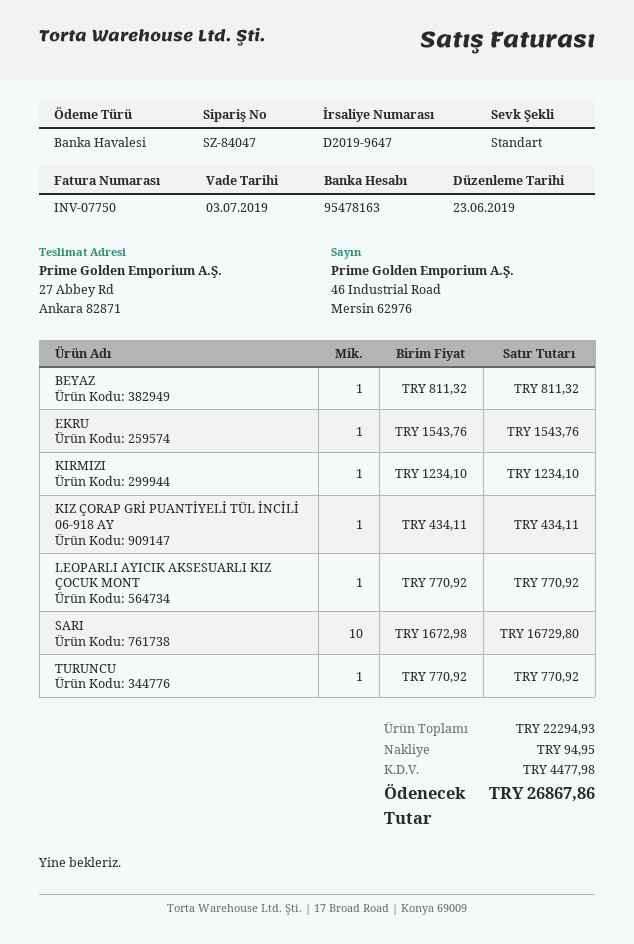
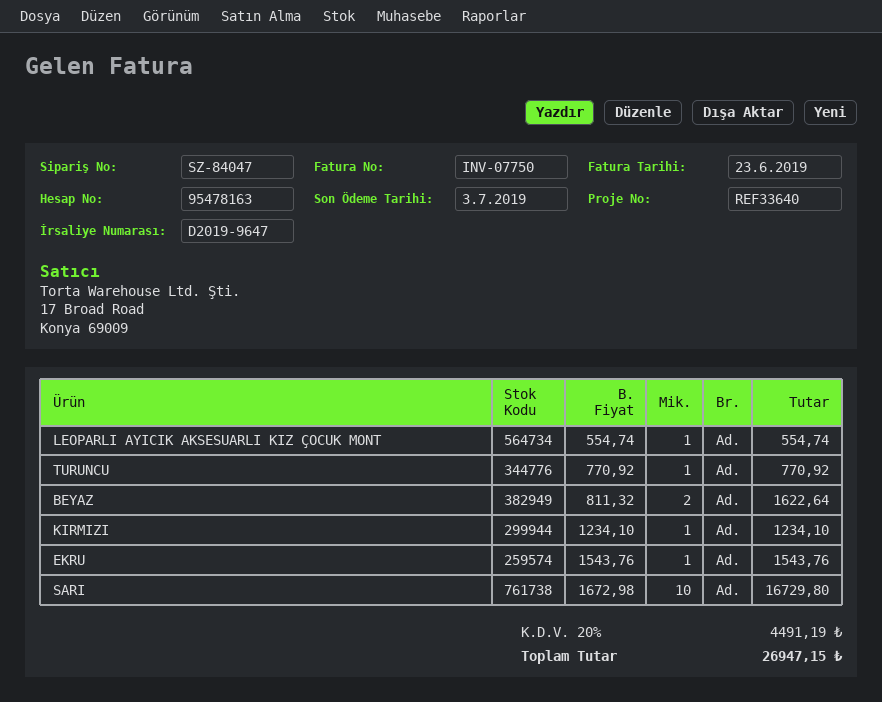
BEYAZ: 1 x 811.32 = 811.32 -> 2 x 811.32 = 1622.64
KIZ ÇORAP GRİ PUANTİYELİ TÜL İNCİLİ 06-918 AY: 1 x 434.11 = 434.11 -> none
LEOPARLI AYICIK AKSESUARLI KIZ ÇOCUK MONT: 1 x 770.92 = 770.92 -> 1 x 554.74 = 554.74
shipping: 94.95 -> none
tax: 4477.98 -> 4491.19
total: 26867.86 -> 26947.15

